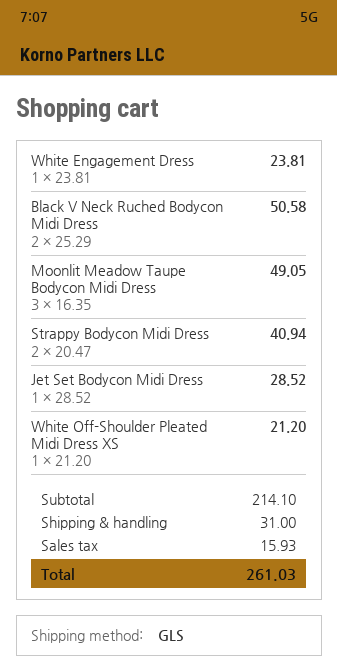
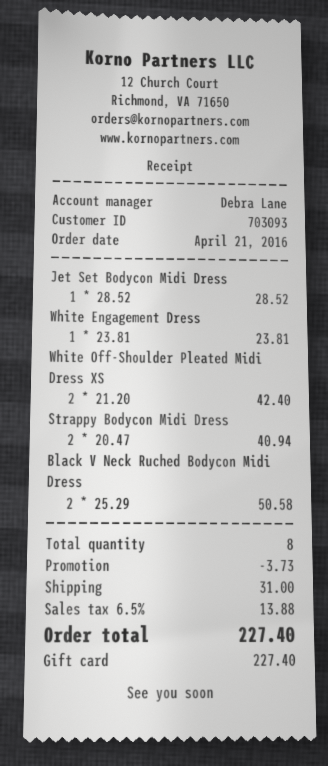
Moonlit Meadow Taupe Bodycon Midi Dress: 3 x 16.35 = 49.05 -> none
White Off-Shoulder Pleated Midi Dress XS: 1 x 21.20 = 21.20 -> 2 x 21.20 = 42.40
discount: none -> 3.73
tax: 15.93 -> 13.88
total: 261.03 -> 227.40

